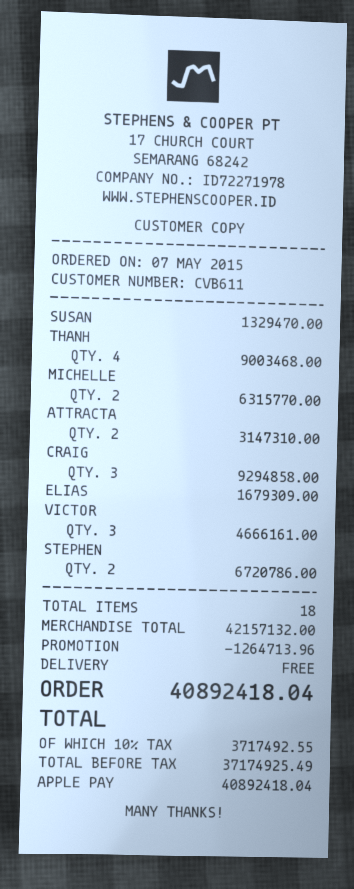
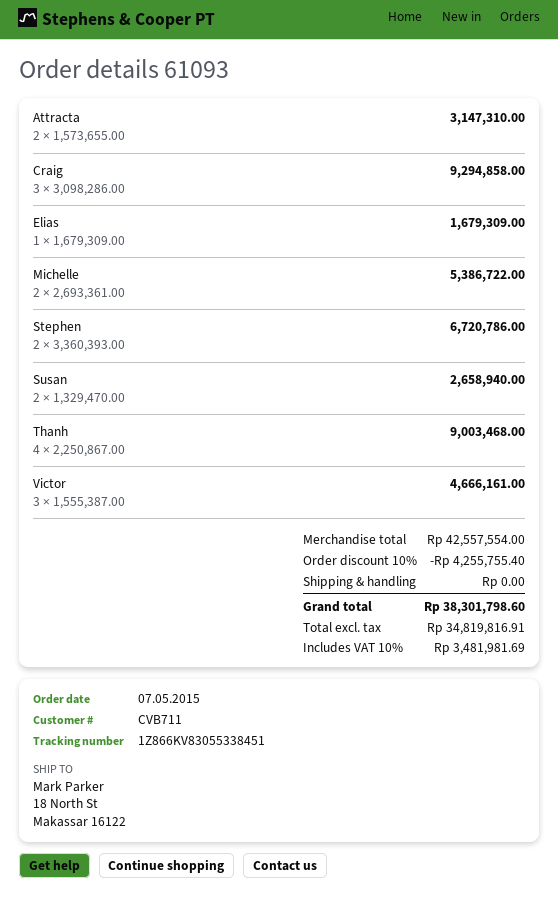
customer number: CVB611 -> CVB711
SUSAN: 1 for 1329470.00 -> 2 for 2658940.00
MICHELLE: 2 for 6315770.00 -> 2 for 5386722.00
subtotal: 42157132.00 -> 42557554.00
discount: 1264713.96 -> 4255755.40
net: 37174925.49 -> 34819816.91
tax: 10% = 3717492.55 -> 10% = 3481981.69
total: 40892418.04 -> 38301798.60

